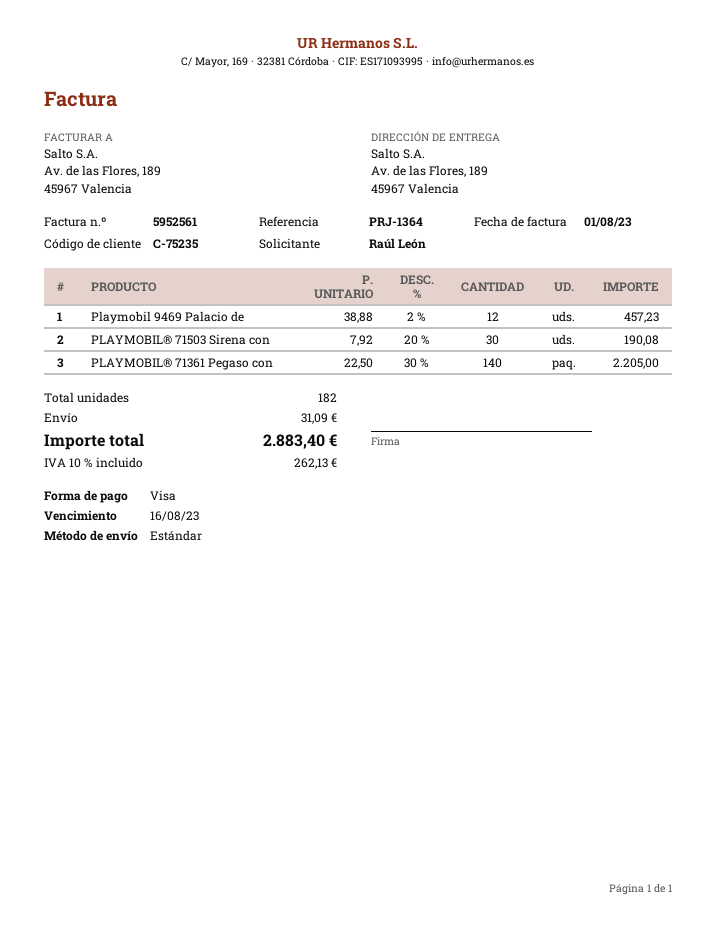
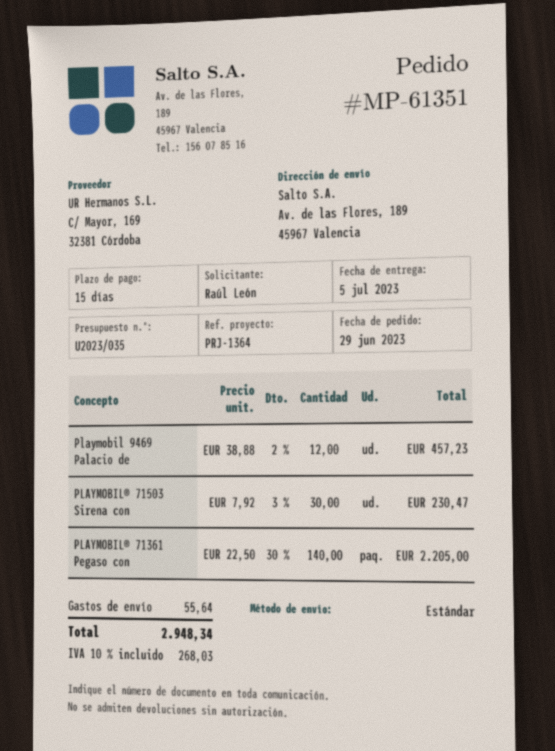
PLAYMOBIL® 71503 Sirena con: 30 x 7.92 - 20% = 190.08 -> 30 x 7.92 - 3% = 230.47
shipping: 31.09 -> 55.64
tax: 10% = 262.13 -> 10% = 268.03
total: 2883.40 -> 2948.34

